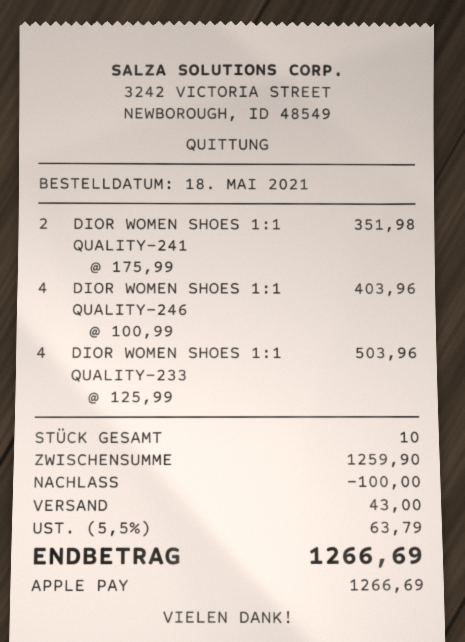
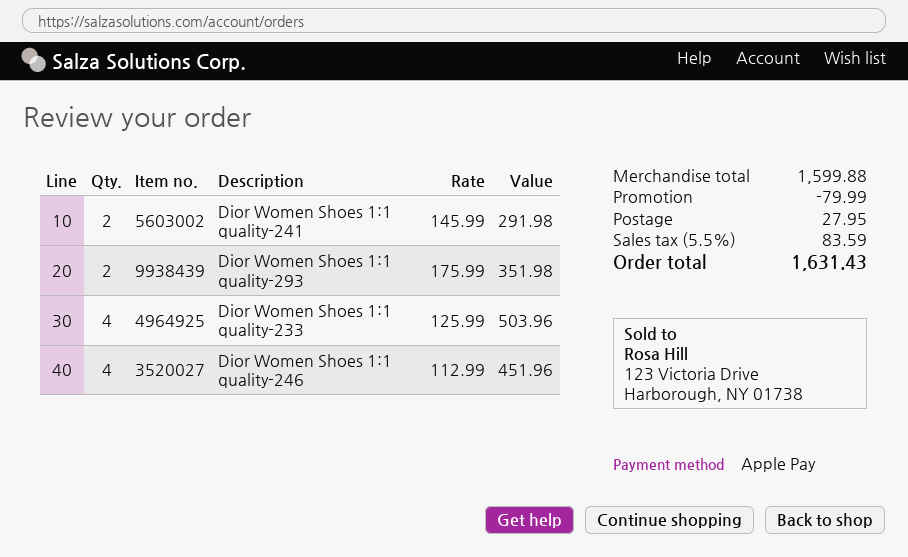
DIOR WOMEN SHOES 1:1 QUALITY-241: 2 x 175.99 = 351.98 -> 2 x 145.99 = 291.98
DIOR WOMEN SHOES 1:1 QUALITY-246: 4 x 100.99 = 403.96 -> 4 x 112.99 = 451.96
Dior Women Shoes 1:1 quality-293: none -> 2 x 175.99 = 351.98
subtotal: 1259.90 -> 1599.88
discount: 100.00 -> 79.99
shipping: 43.00 -> 27.95
tax: 5.5% = 63.79 -> 5.5% = 83.59
total: 1266.69 -> 1631.43

